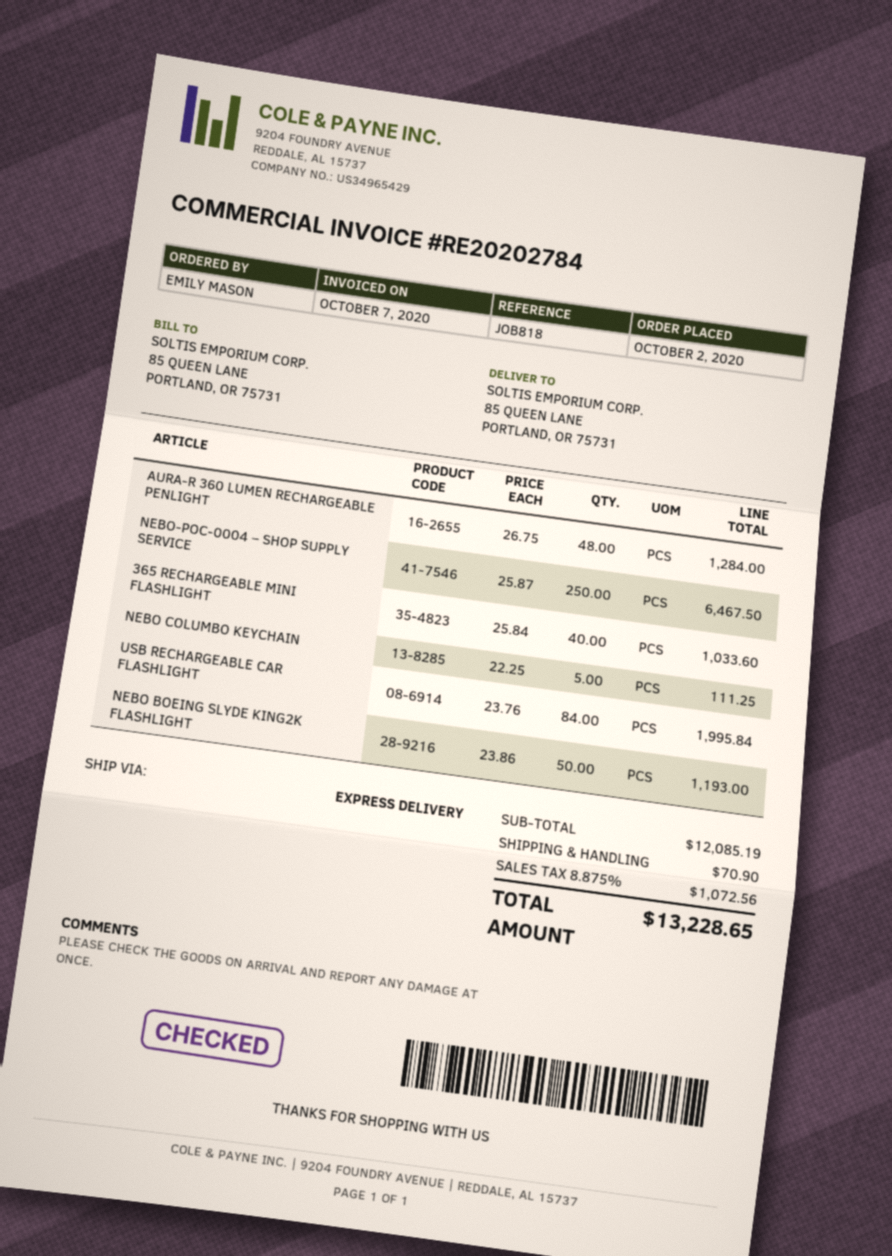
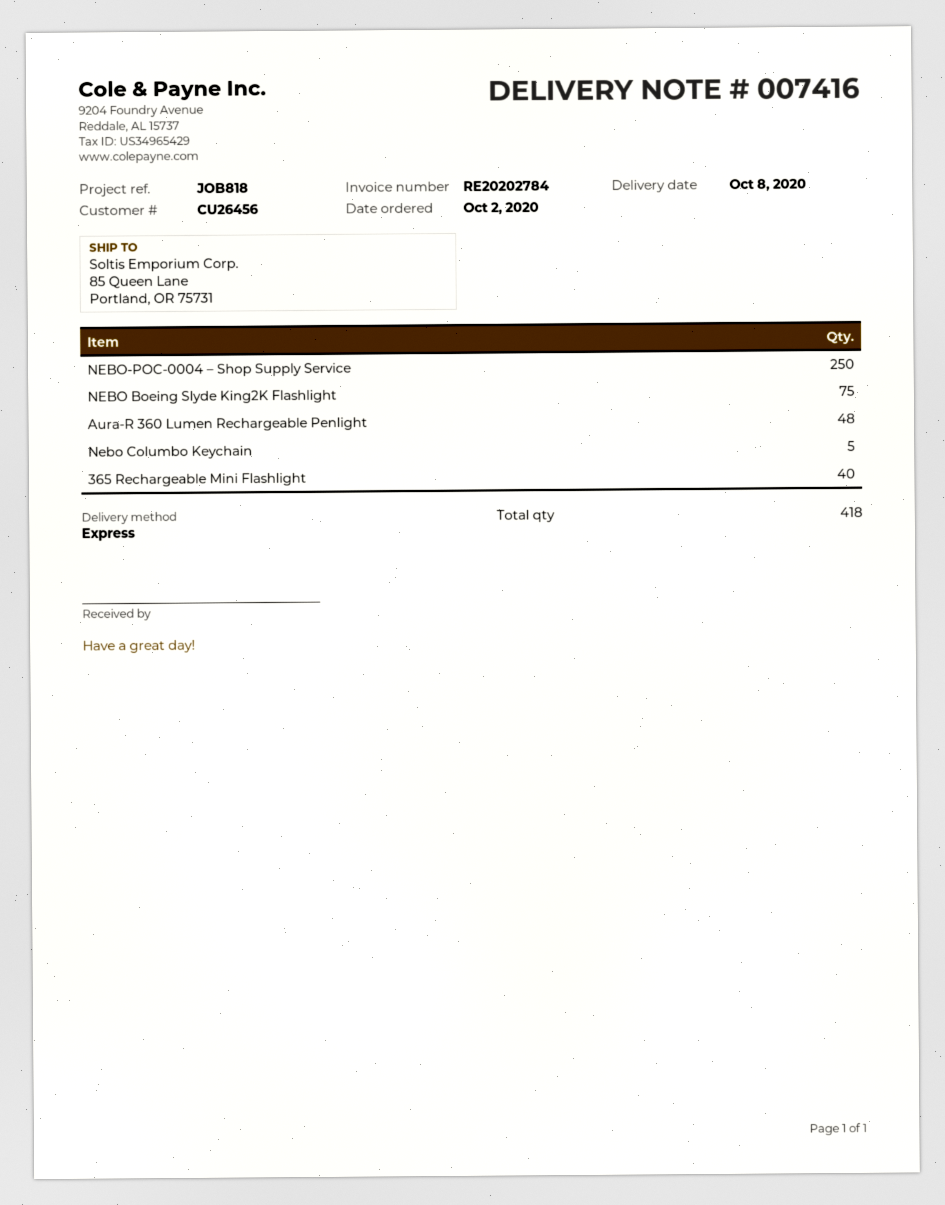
USB RECHARGEABLE CAR FLASHLIGHT: 84 -> none
NEBO BOEING SLYDE KING2K FLASHLIGHT: 50 -> 75

